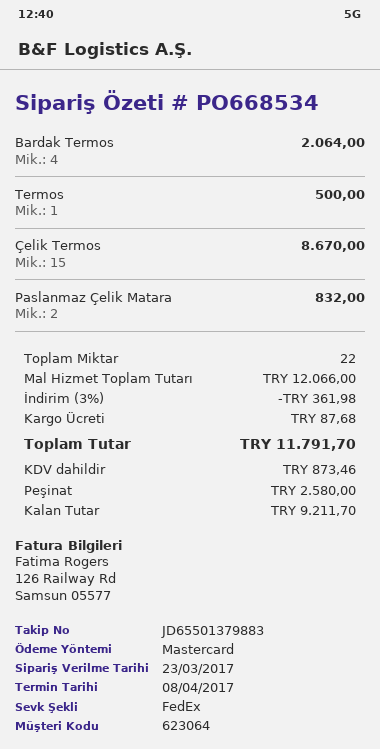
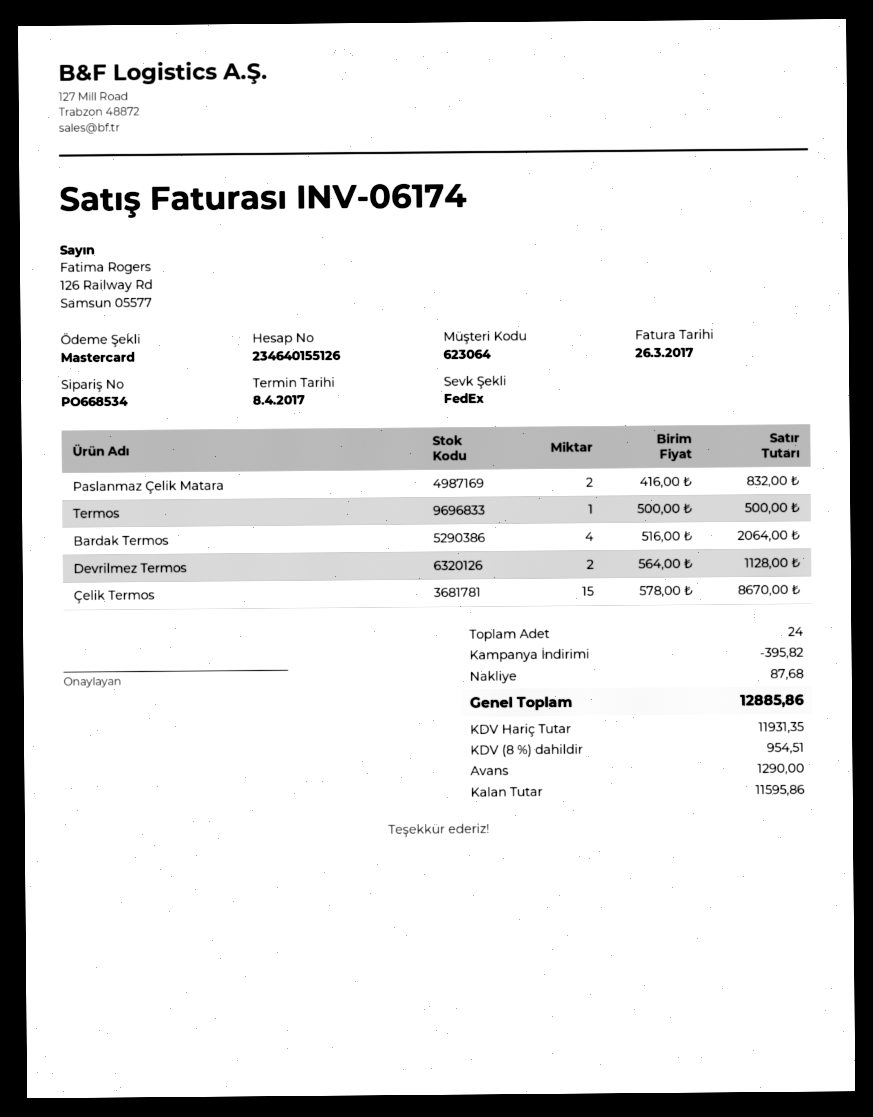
Devrilmez Termos: none -> 2 for 1128.00
total quantity: 22 -> 24
discount: 361.98 -> 395.82
tax: 873.46 -> 954.51
total: 11791.70 -> 12885.86
deposit: 2580.00 -> 1290.00
balance: 9211.70 -> 11595.86

